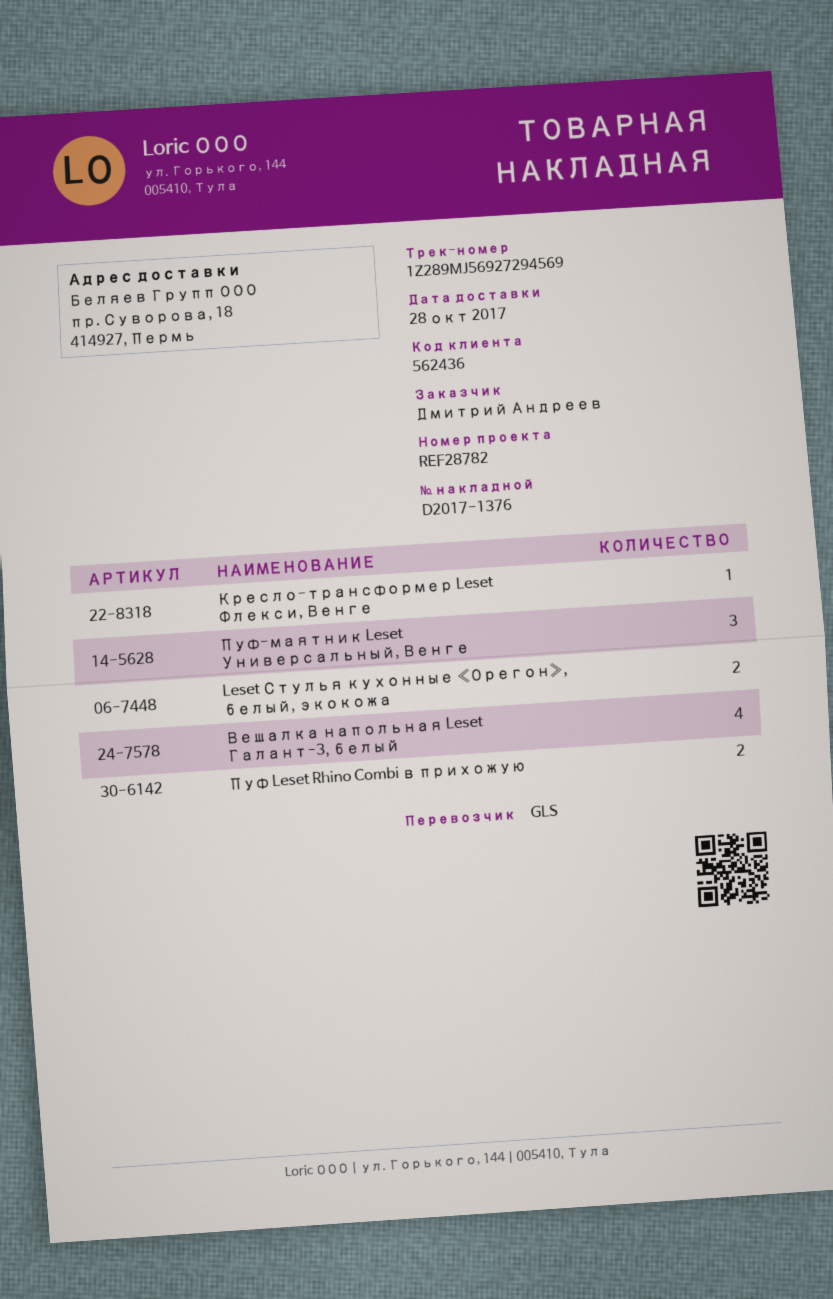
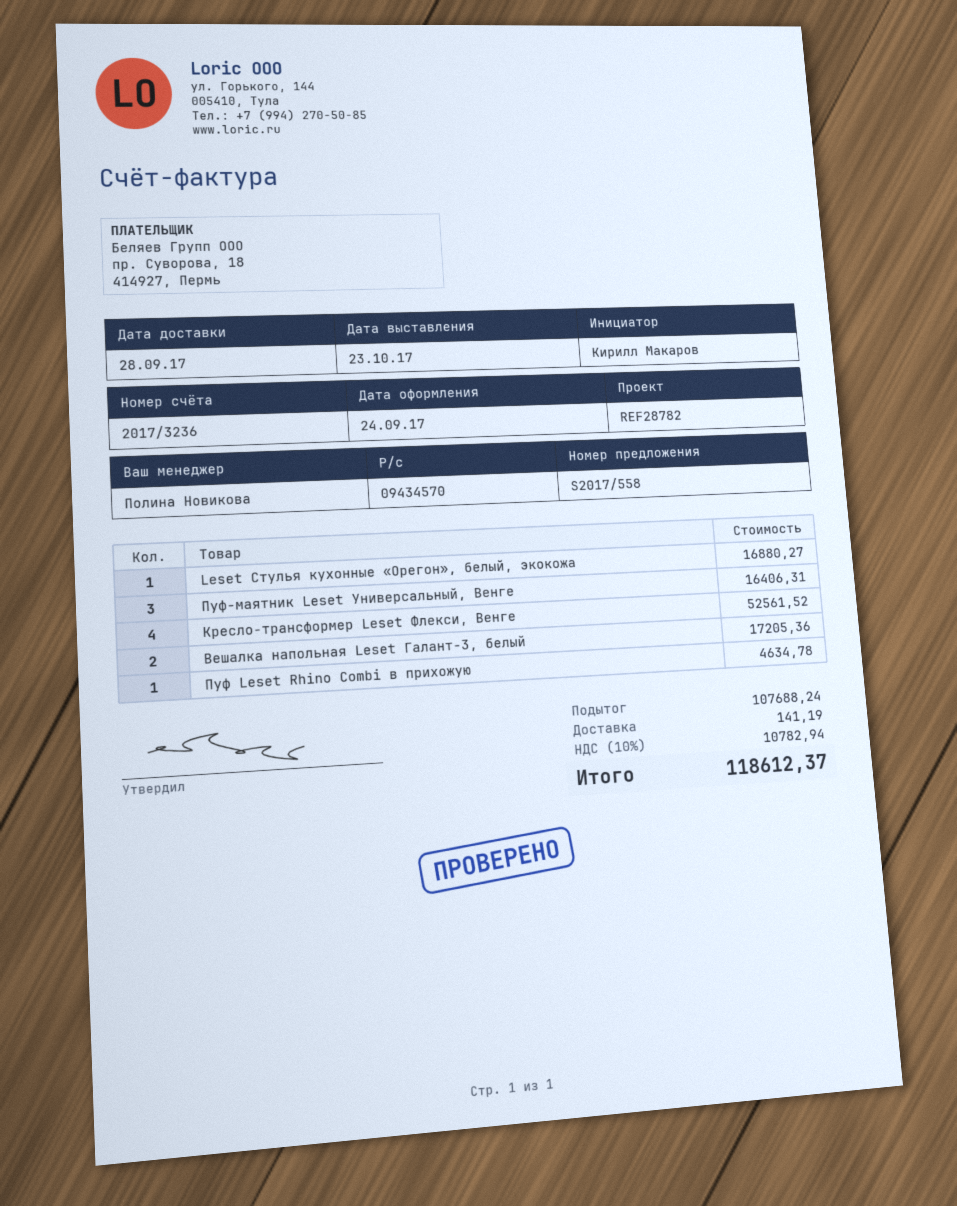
delivery date: 2017-10-28 -> 2017-09-28
ordered by: Дмитрий Андреев -> Кирилл Макаров
Кресло-трансформер Leset Флекси, Венге: 1 -> 4
Leset Стулья кухонные «Орегон», белый, экокожа: 2 -> 1
Вешалка напольная Leset Галант-3, белый: 4 -> 2
Пуф Leset Rhino Combi в прихожую: 2 -> 1

